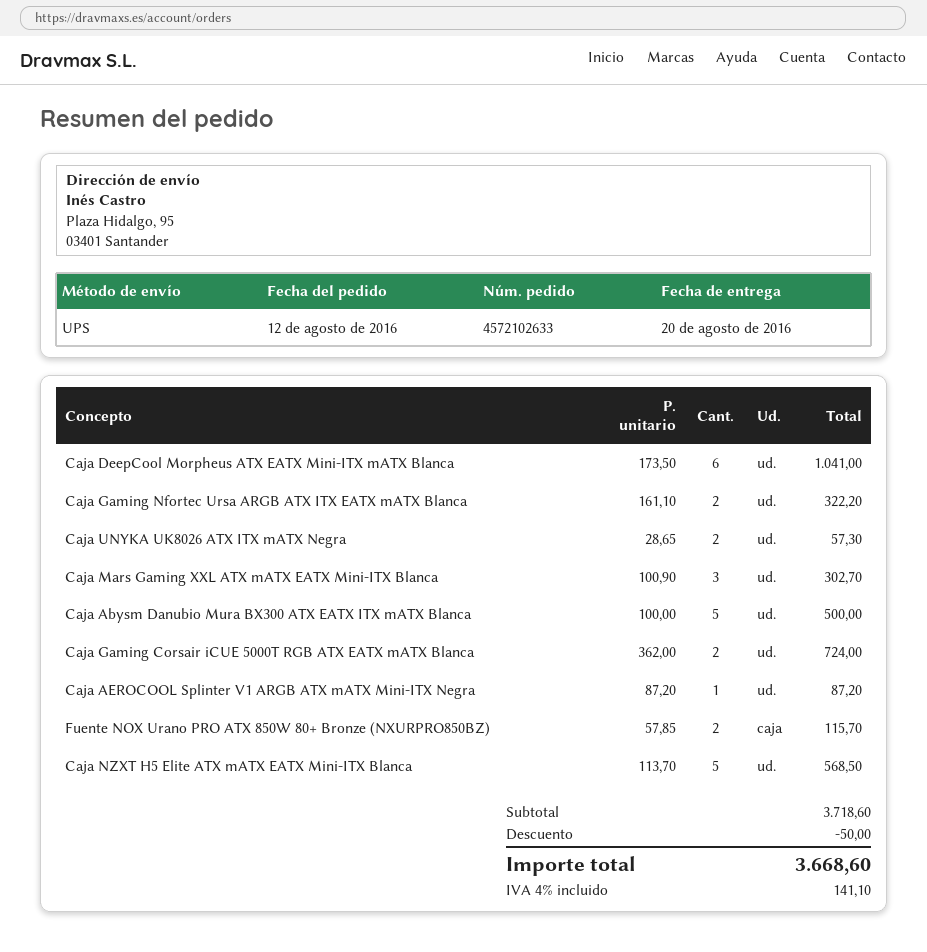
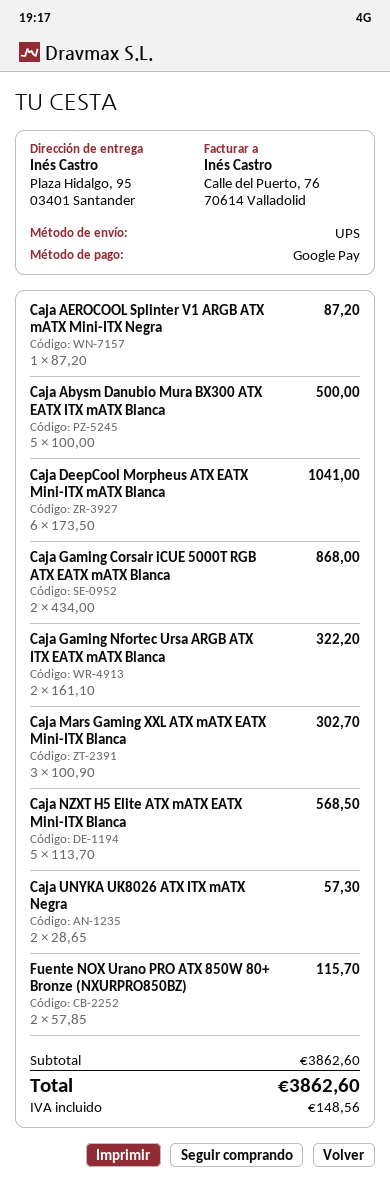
Caja Gaming Corsair iCUE 5000T RGB ATX EATX mATX Blanca: 2 x 362.00 = 724.00 -> 2 x 434.00 = 868.00
subtotal: 3718.60 -> 3862.60
discount: 50.00 -> none
tax: 141.10 -> 148.56
total: 3668.60 -> 3862.60

